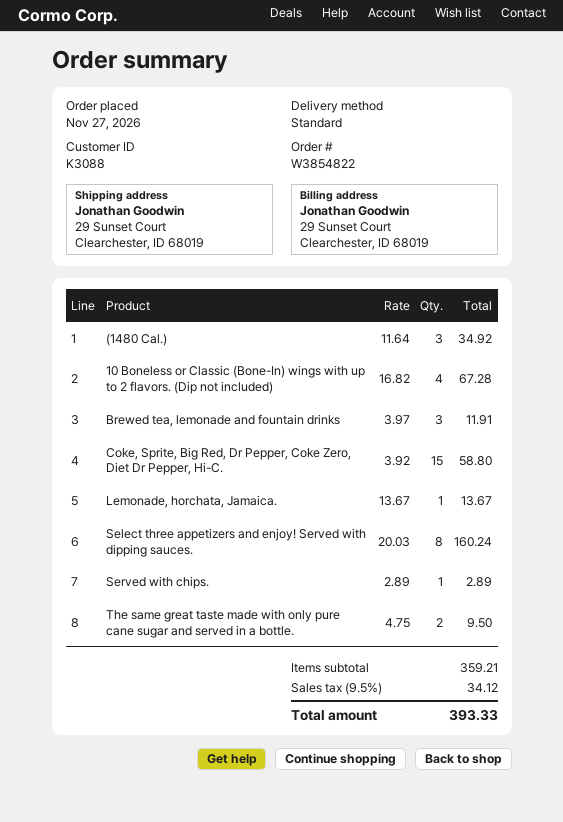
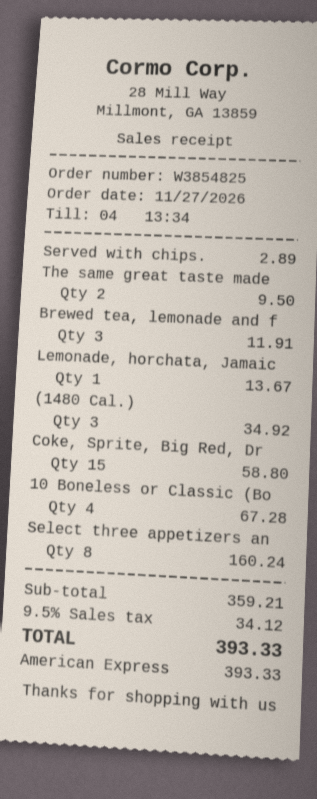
order number: W3854822 -> W3854825

